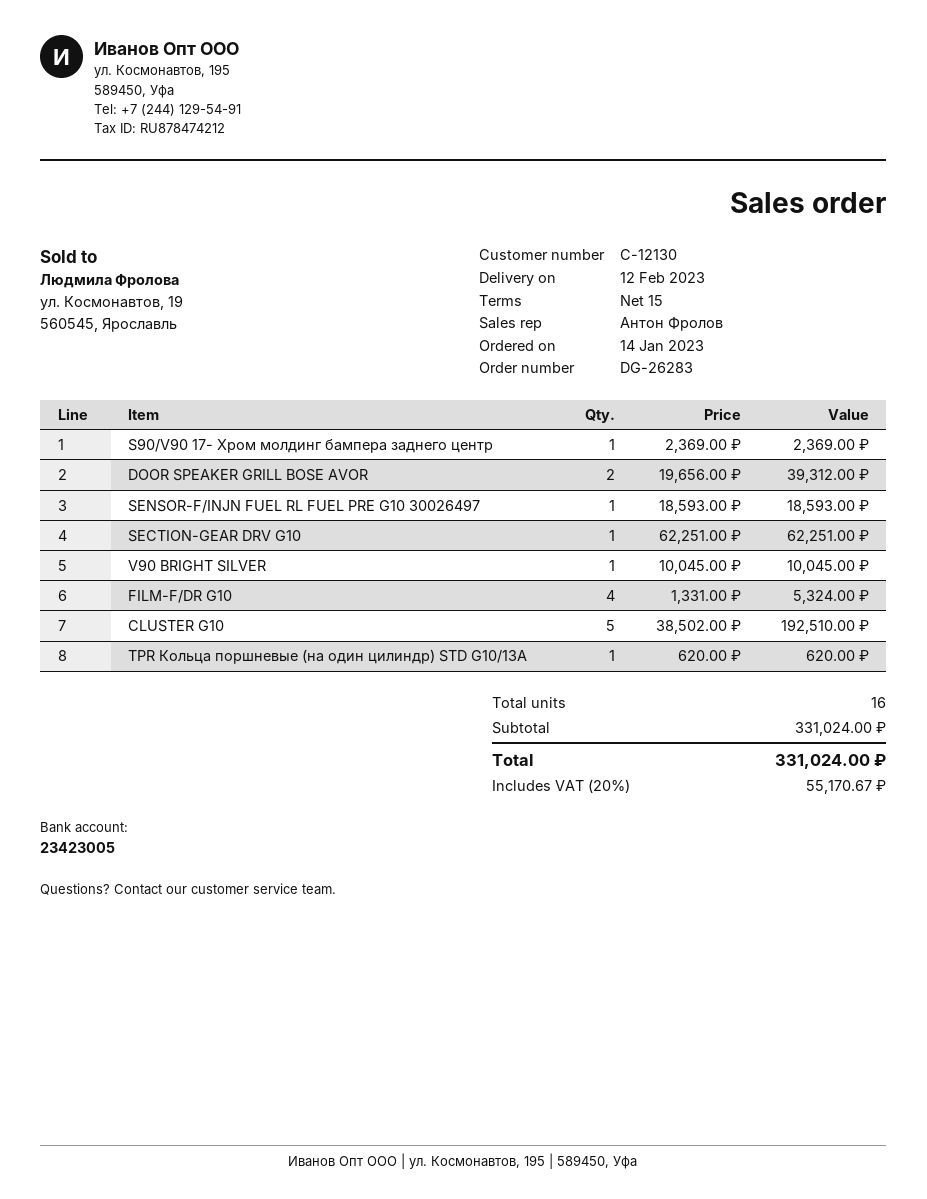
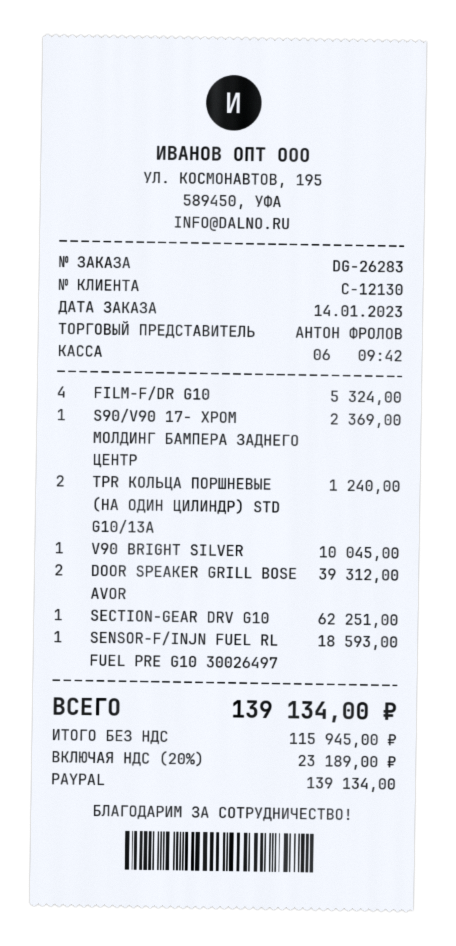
CLUSTER G10: 5 for 192510.00 -> none
TPR Кольца поршневые (на один цилиндр) STD G10/13A: 1 for 620.00 -> 2 for 1240.00
tax: 20% = 55170.67 -> 20% = 23189.00
total: 331024.00 -> 139134.00

